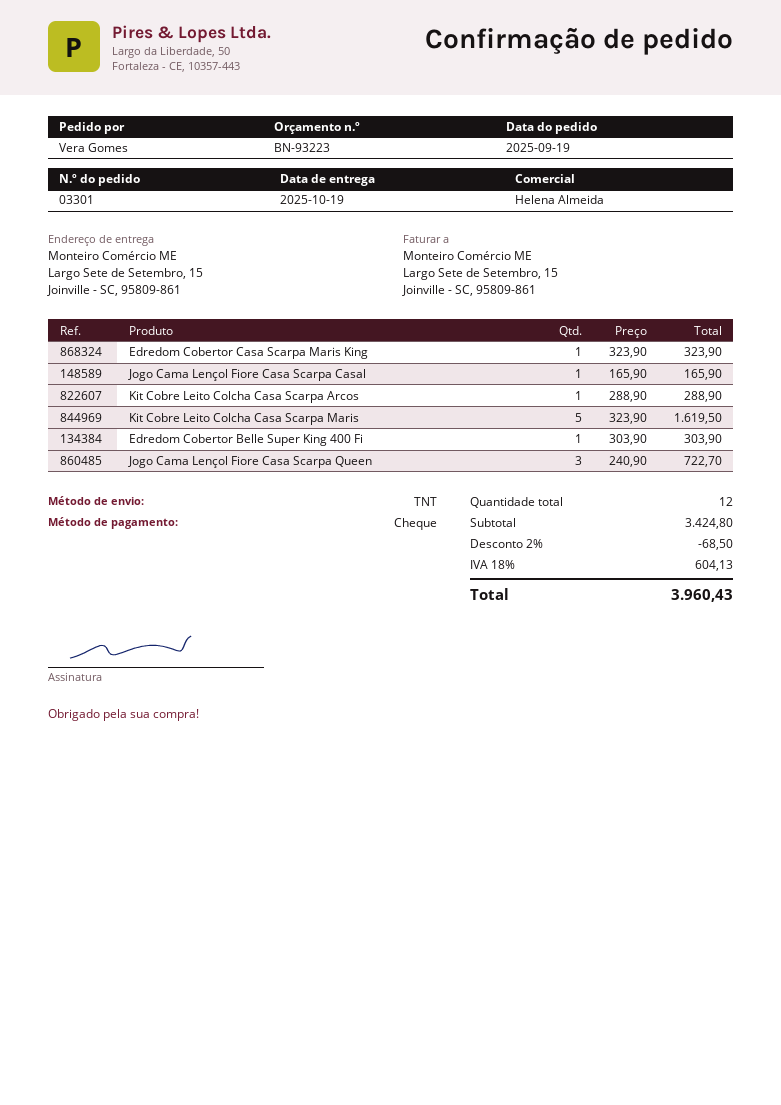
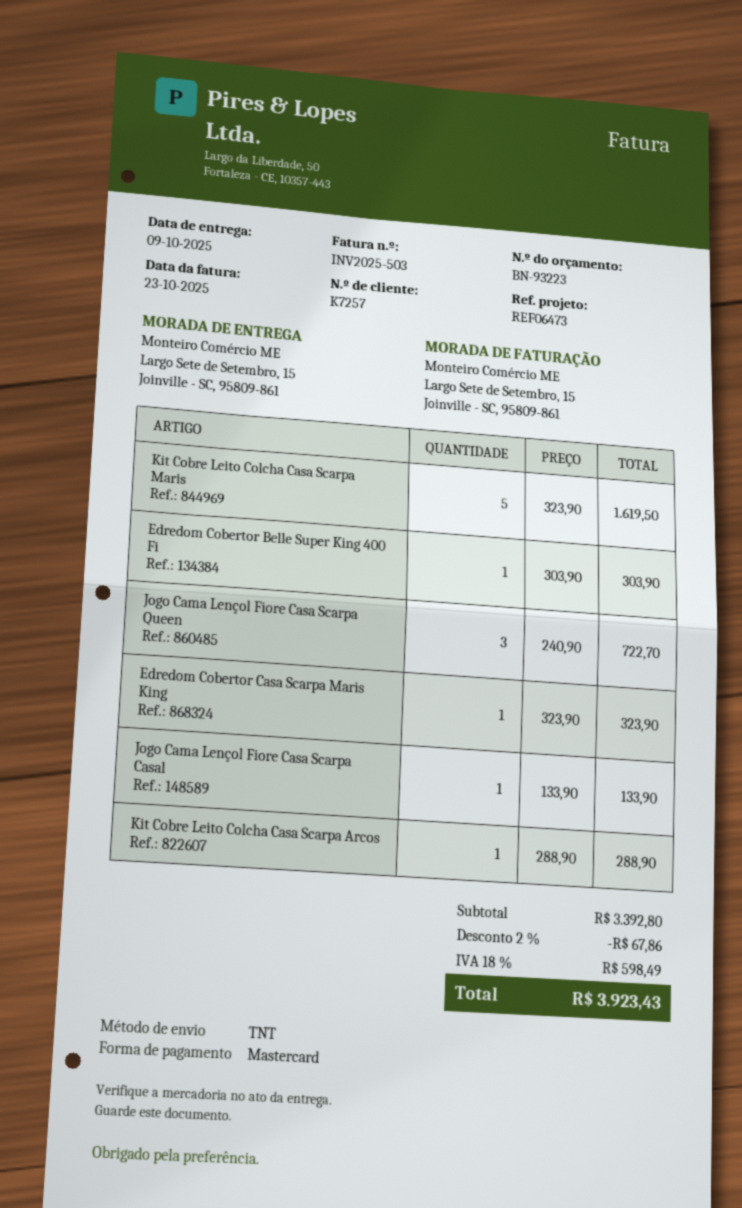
delivery date: 2025-10-19 -> 2025-10-09
payment method: cheque -> Mastercard
Jogo Cama Lençol Fiore Casa Scarpa Casal: 1 x 165.90 = 165.90 -> 1 x 133.90 = 133.90
subtotal: 3424.80 -> 3392.80
discount: 2% = 68.50 -> 2% = 67.86
tax: 18% = 604.13 -> 18% = 598.49
total: 3960.43 -> 3923.43

